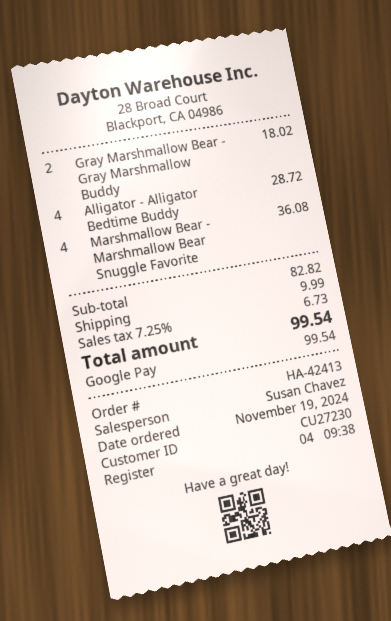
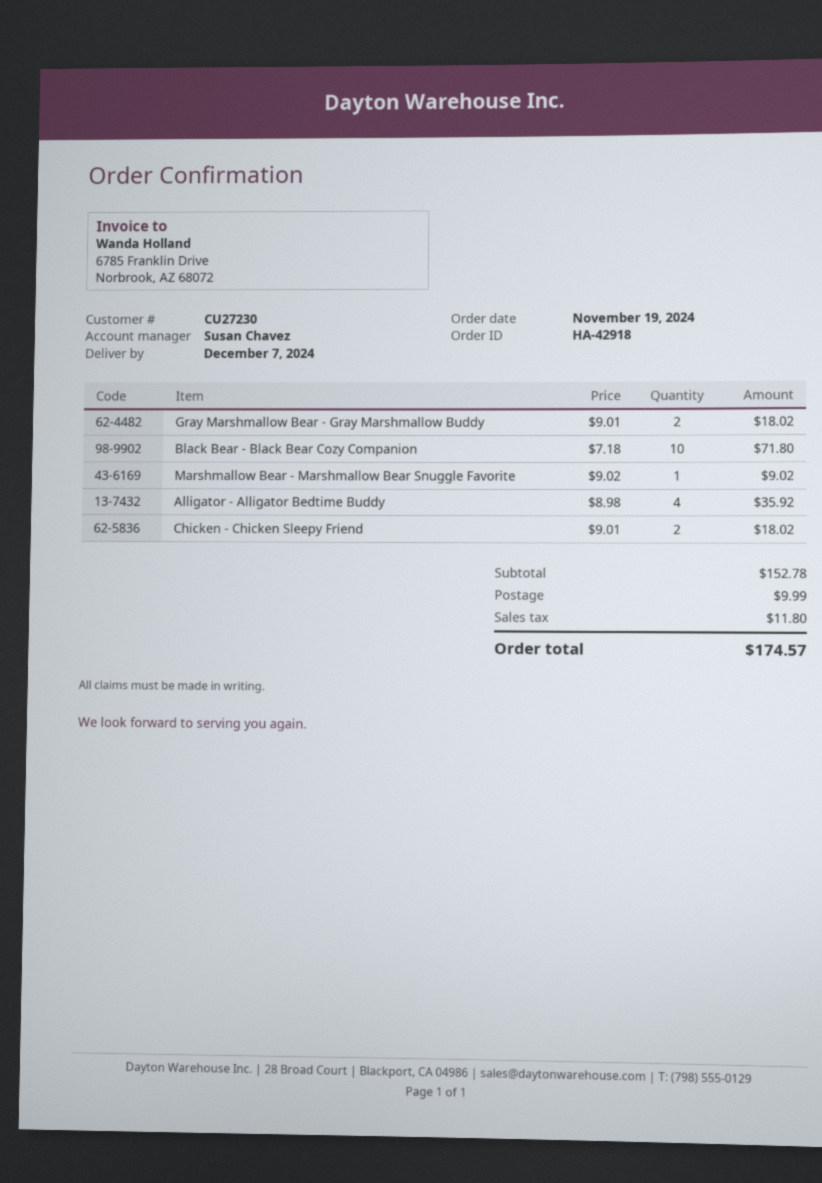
order number: HA-42413 -> HA-42918
Alligator - Alligator Bedtime Buddy: 4 for 28.72 -> 4 for 35.92
Marshmallow Bear - Marshmallow Bear Snuggle Favorite: 4 for 36.08 -> 1 for 9.02
Black Bear - Black Bear Cozy Companion: none -> 10 for 71.80
Chicken - Chicken Sleepy Friend: none -> 2 for 18.02
subtotal: 82.82 -> 152.78
tax: 6.73 -> 11.80
total: 99.54 -> 174.57

